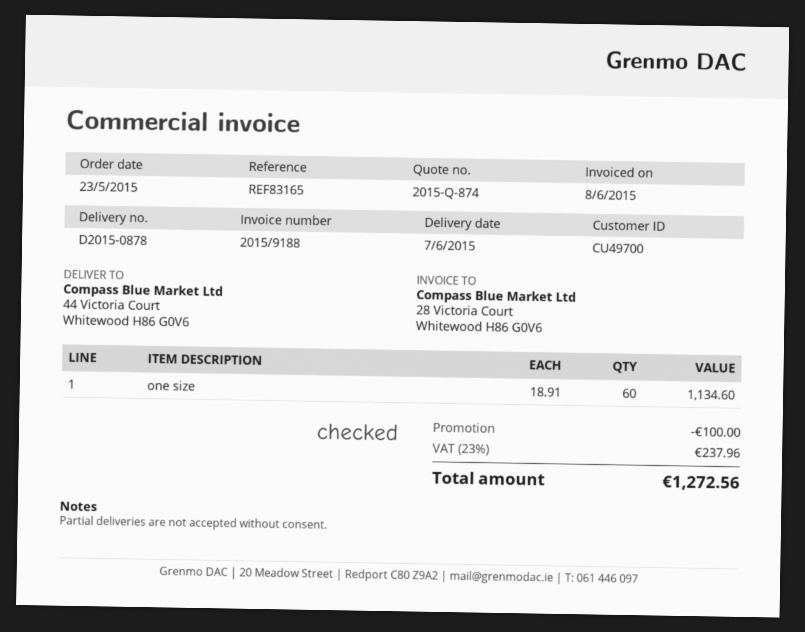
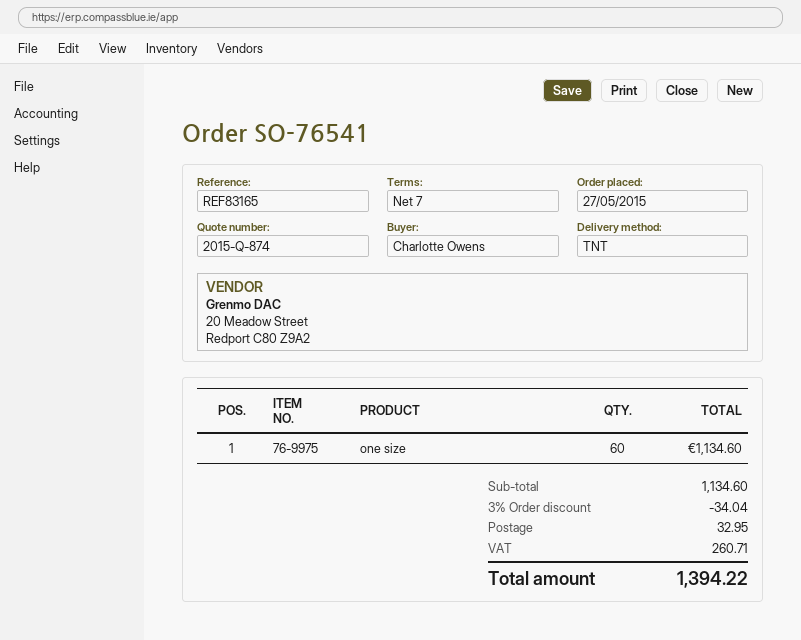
order date: 2015-05-23 -> 2015-05-27
discount: 100.00 -> 34.04
shipping: none -> 32.95
tax: 237.96 -> 260.71
total: 1272.56 -> 1394.22

